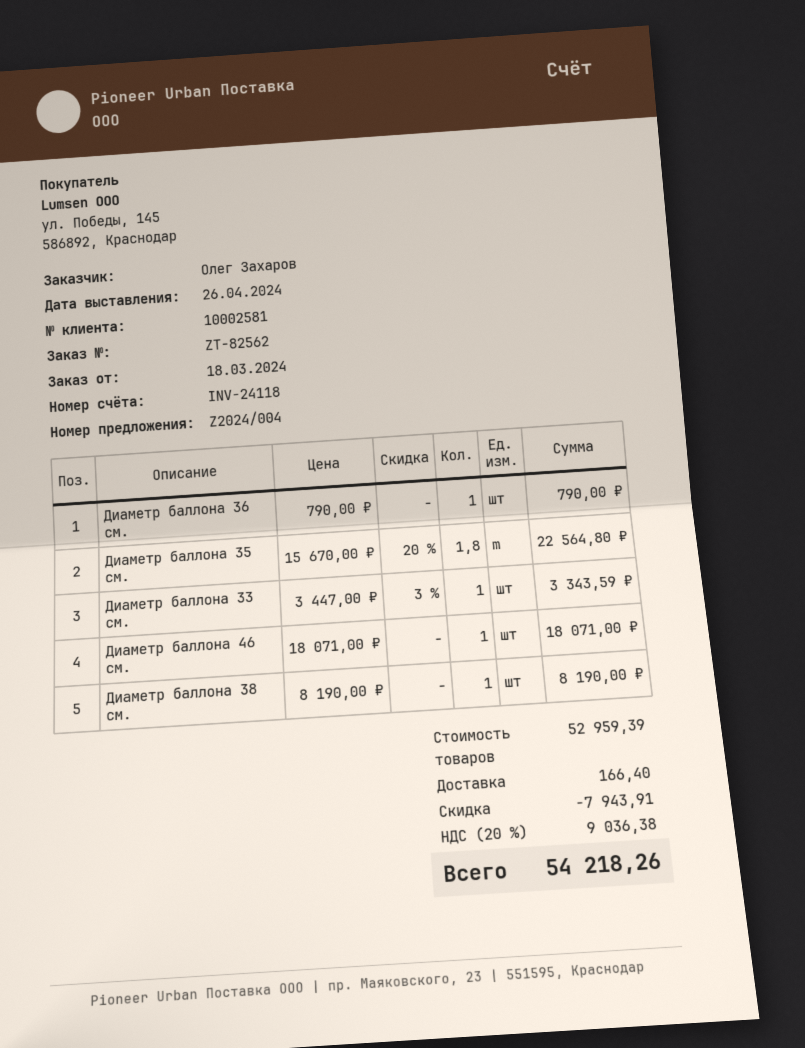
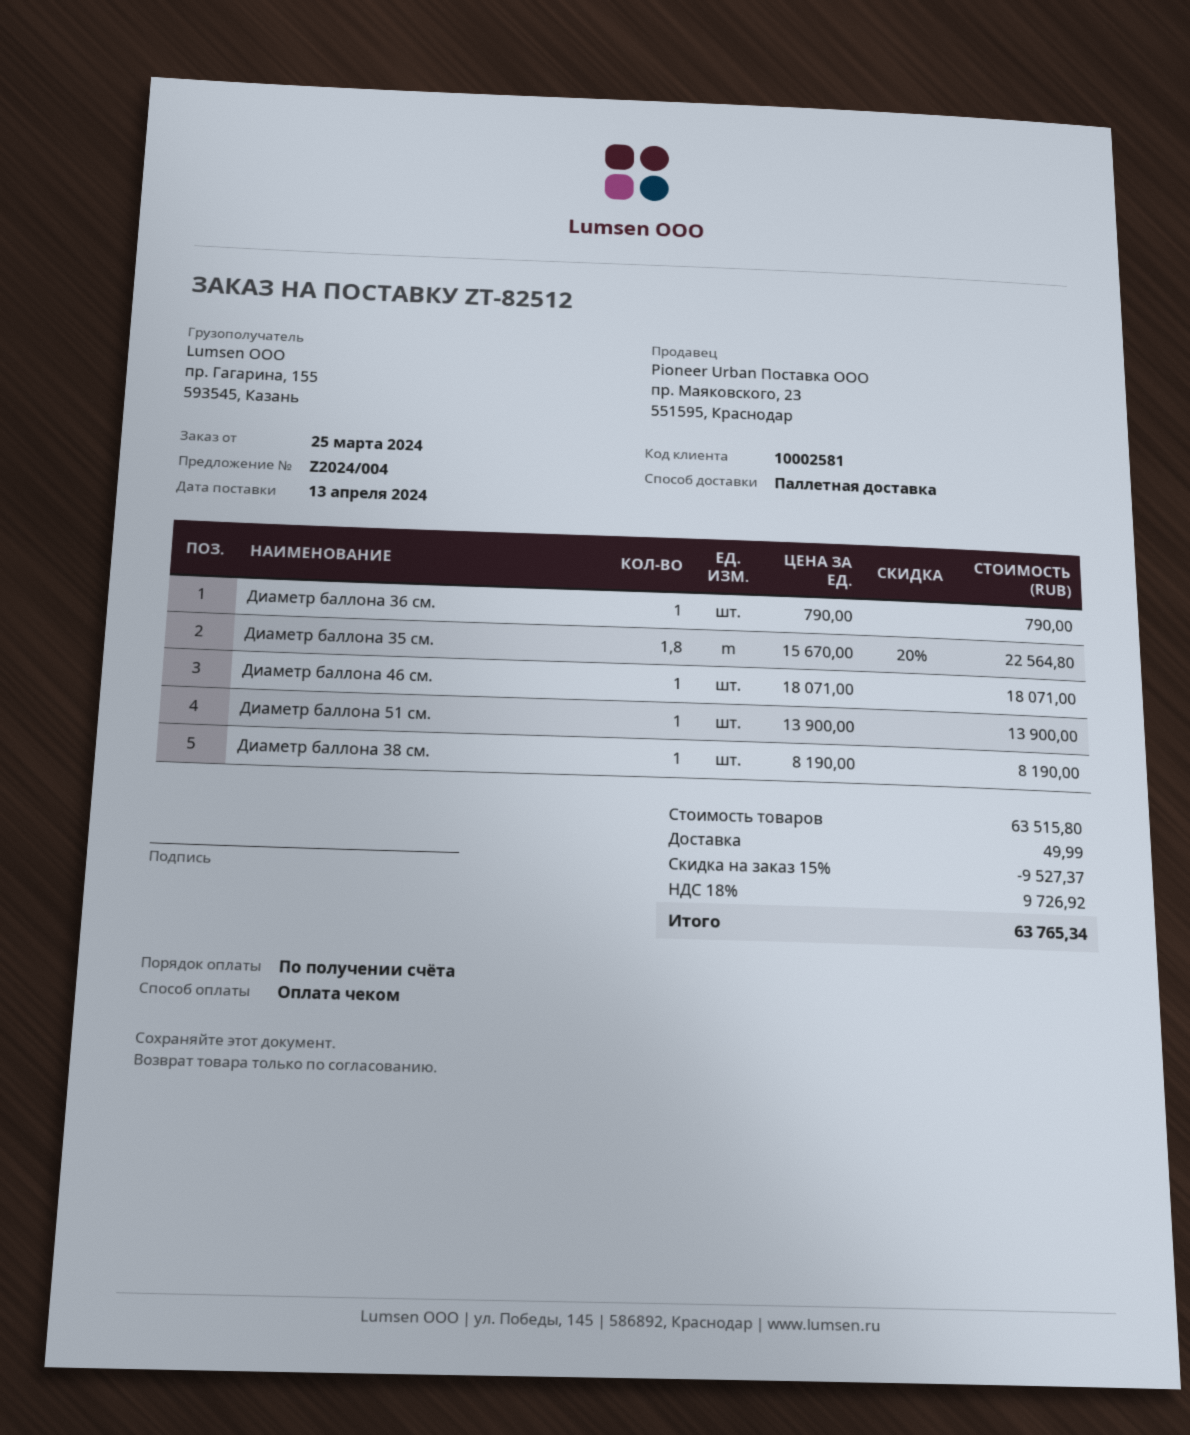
order number: ZT-82562 -> ZT-82512
order date: 2024-03-18 -> 2024-03-25
Диаметр баллона 33 см.: 1 x 3447.00 - 3% = 3343.59 -> none
Диаметр баллона 51 см.: none -> 1 x 13900.00 = 13900.00
subtotal: 52959.39 -> 63515.80
discount: 7943.91 -> 9527.37
shipping: 166.40 -> 49.99
tax: 20% = 9036.38 -> 18% = 9726.92
total: 54218.26 -> 63765.34

